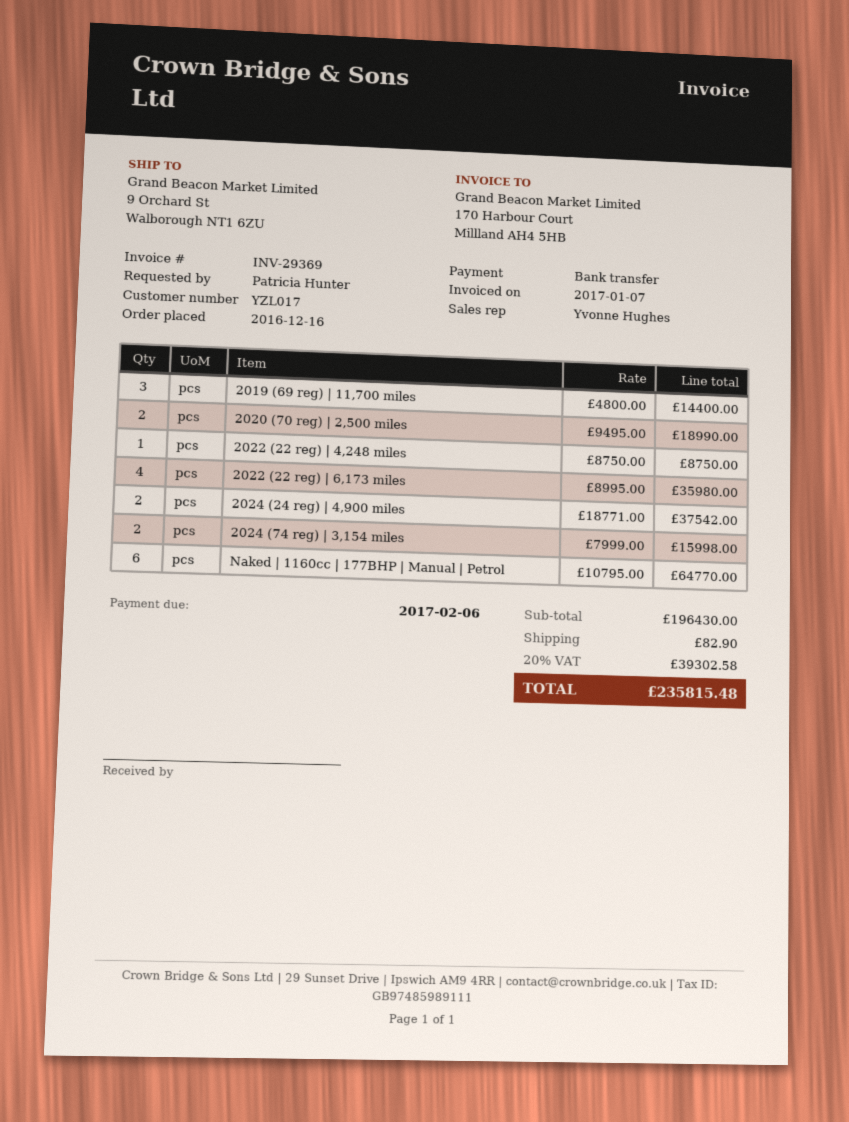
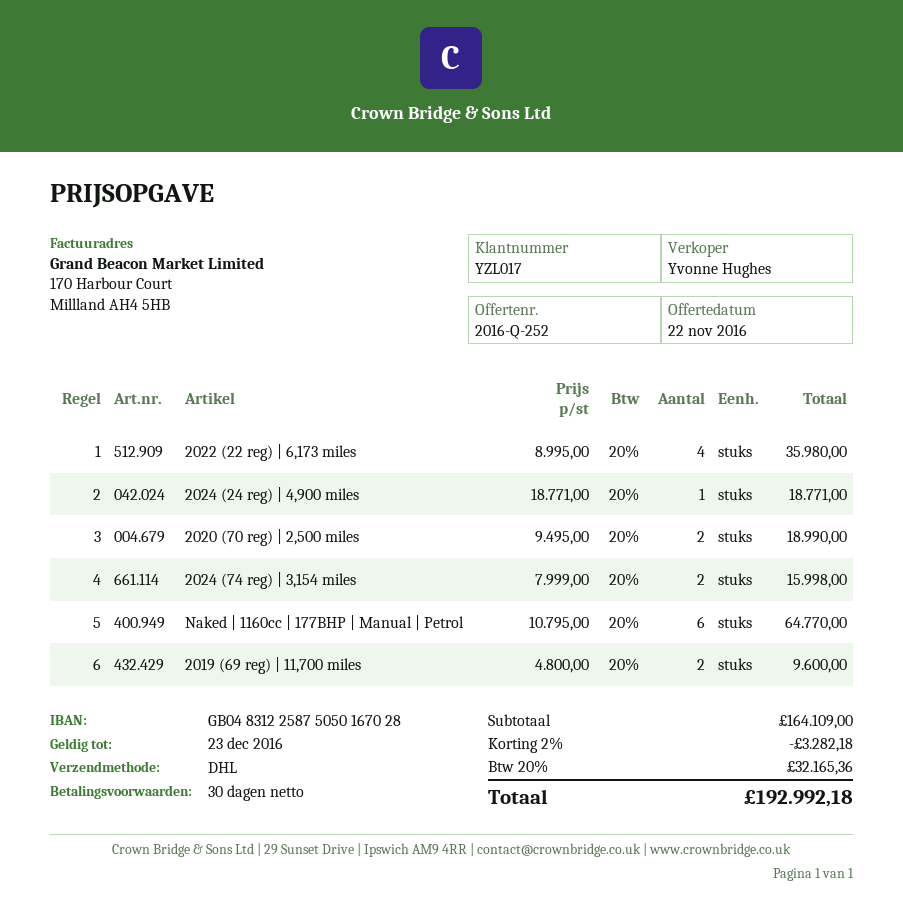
2019 (69 reg) | 11,700 miles: 3 x 4800.00 = 14400.00 -> 2 x 4800.00 = 9600.00
2022 (22 reg) | 4,248 miles: 1 x 8750.00 = 8750.00 -> none
2024 (24 reg) | 4,900 miles: 2 x 18771.00 = 37542.00 -> 1 x 18771.00 = 18771.00
subtotal: 196430.00 -> 164109.00
discount: none -> 2% = 3282.18
shipping: 82.90 -> none
tax: 20% = 39302.58 -> 20% = 32165.36
total: 235815.48 -> 192992.18

